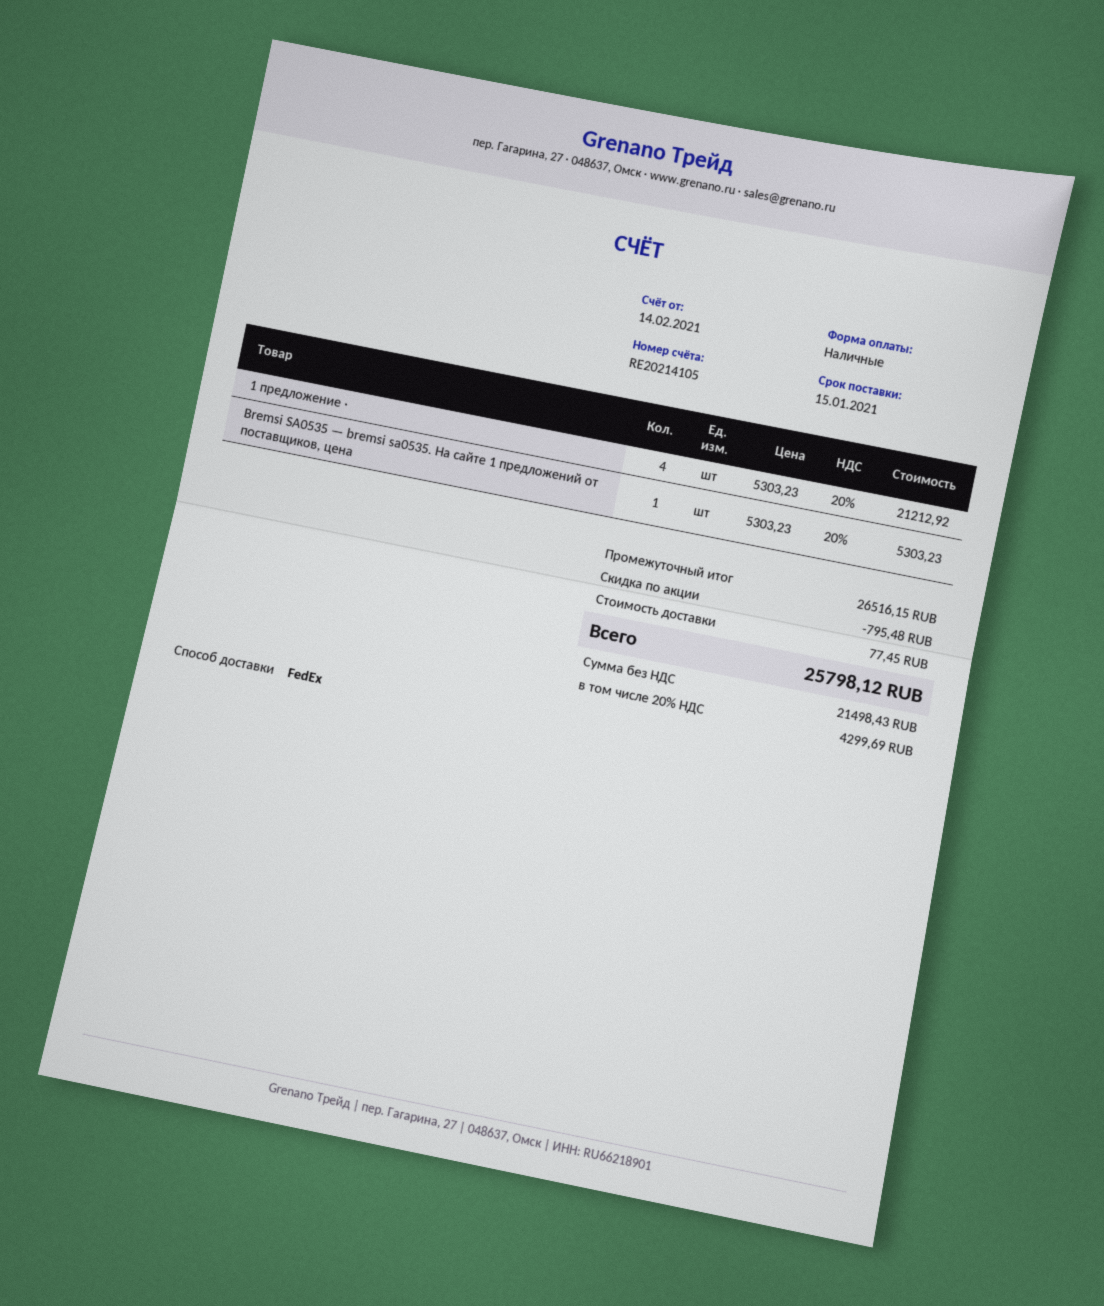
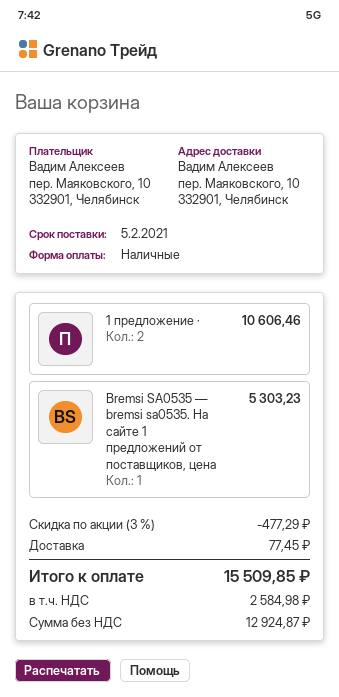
delivery date: 2021-01-15 -> 2021-02-05
1 предложение ·: 4 for 21212.92 -> 2 for 10606.46
discount: 795.48 -> 477.29
net: 21498.43 -> 12924.87
tax: 4299.69 -> 2584.98
total: 25798.12 -> 15509.85

